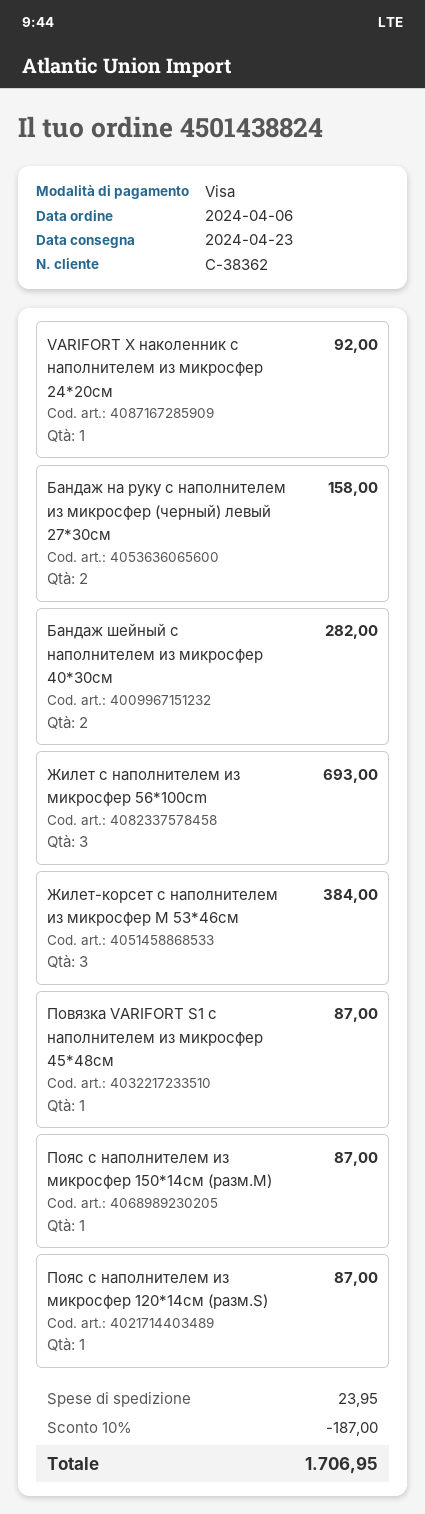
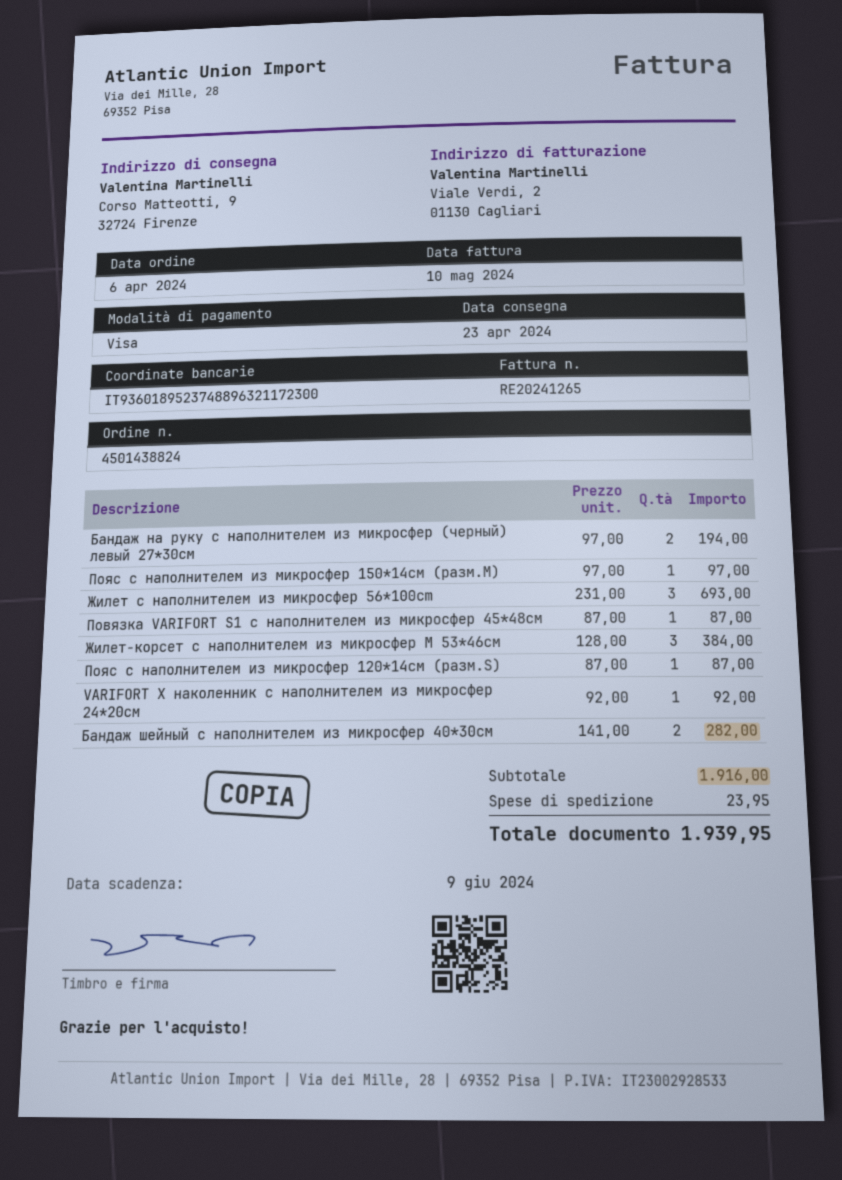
Бандаж на руку с наполнителем из микросфер (черный) левый 27*30см: 2 for 158.00 -> 2 for 194.00
Пояс с наполнителем из микросфер 150*14см (разм.M): 1 for 87.00 -> 1 for 97.00
discount: 10% = 187.00 -> none
total: 1706.95 -> 1939.95

